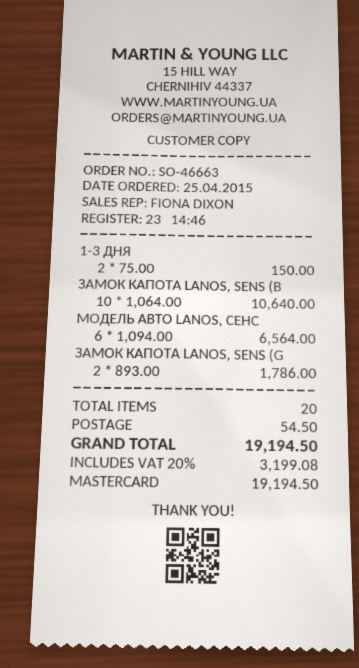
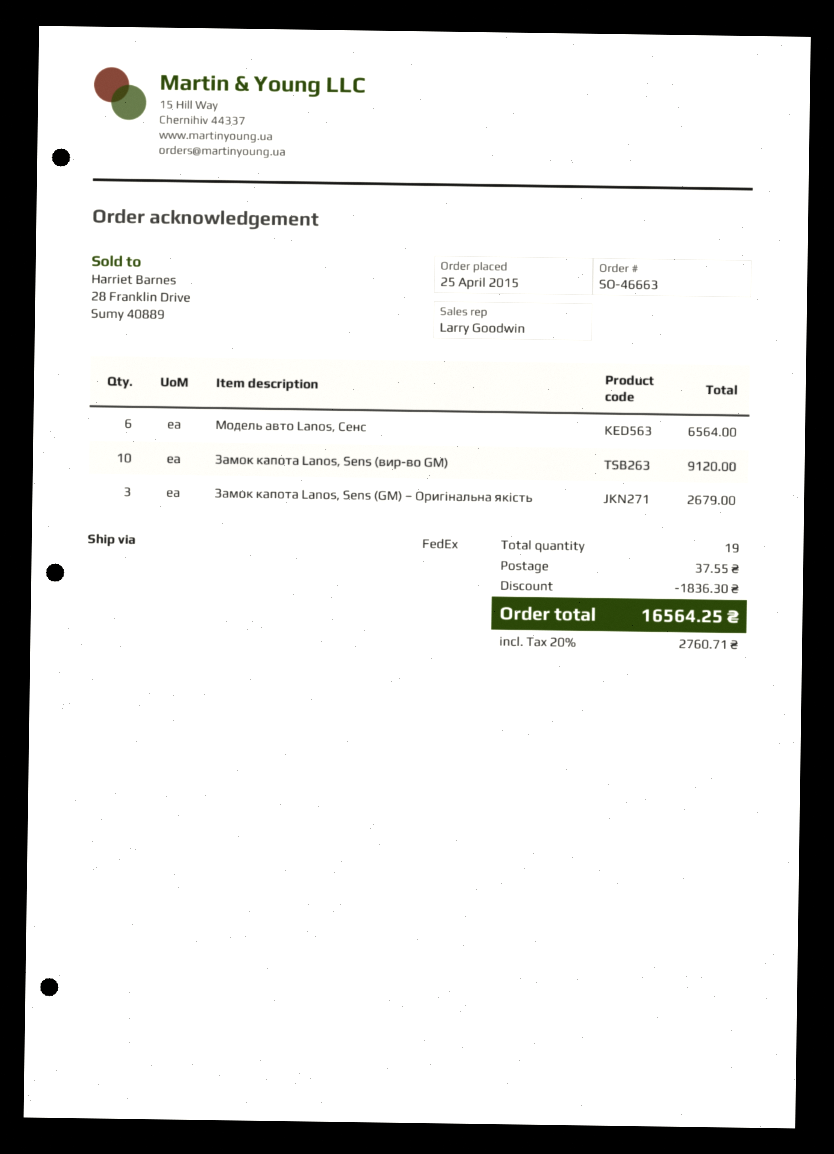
sales rep: FIONA DIXON -> Larry Goodwin
1-3 ДНЯ: 2 for 150.00 -> none
ЗАМОК КАПОТА LANOS, SENS (В: 10 for 10640.00 -> 10 for 9120.00
ЗАМОК КАПОТА LANOS, SENS (G: 2 for 1786.00 -> 3 for 2679.00
total quantity: 20 -> 19
discount: none -> 1836.30
shipping: 54.50 -> 37.55
tax: 20% = 3199.08 -> 20% = 2760.71
total: 19194.50 -> 16564.25

